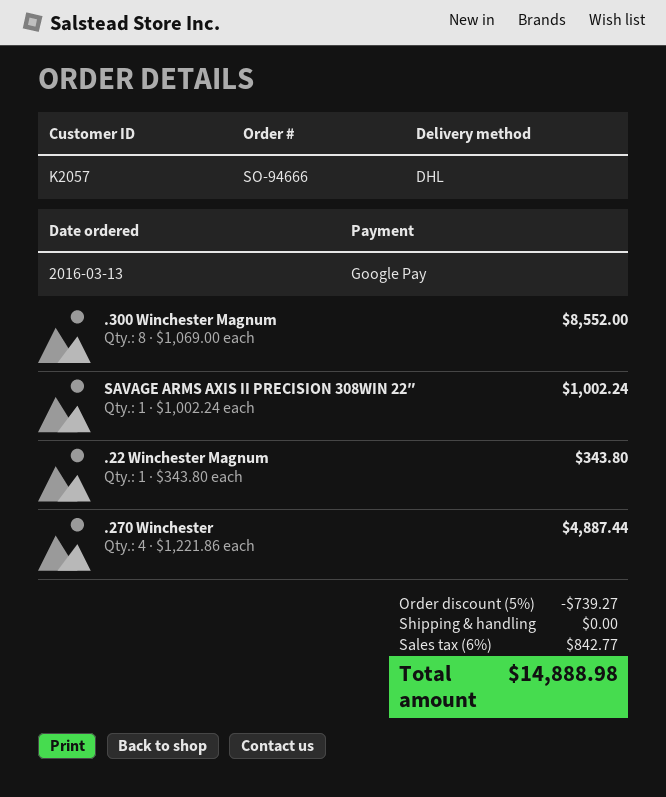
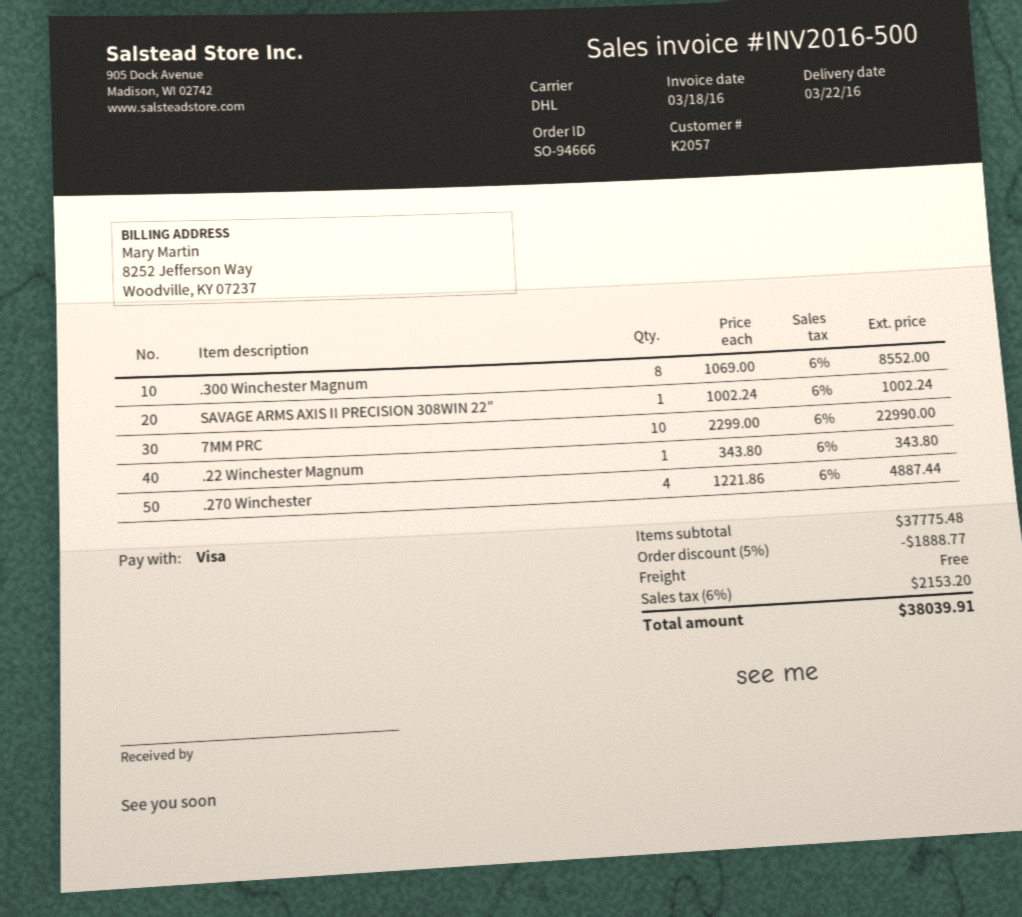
payment method: Google Pay -> Visa
7MM PRC: none -> 10 x 2299.00 = 22990.00
discount: 5% = 739.27 -> 5% = 1888.77
tax: 6% = 842.77 -> 6% = 2153.20
total: 14888.98 -> 38039.91

